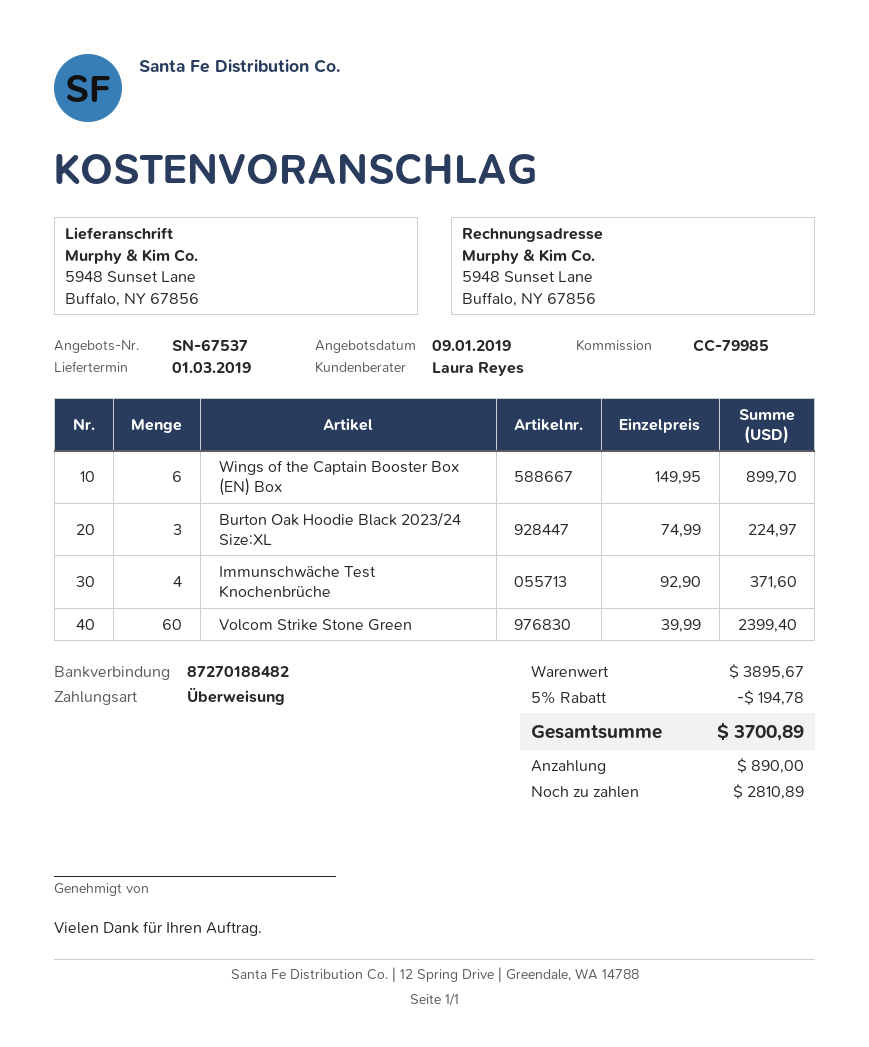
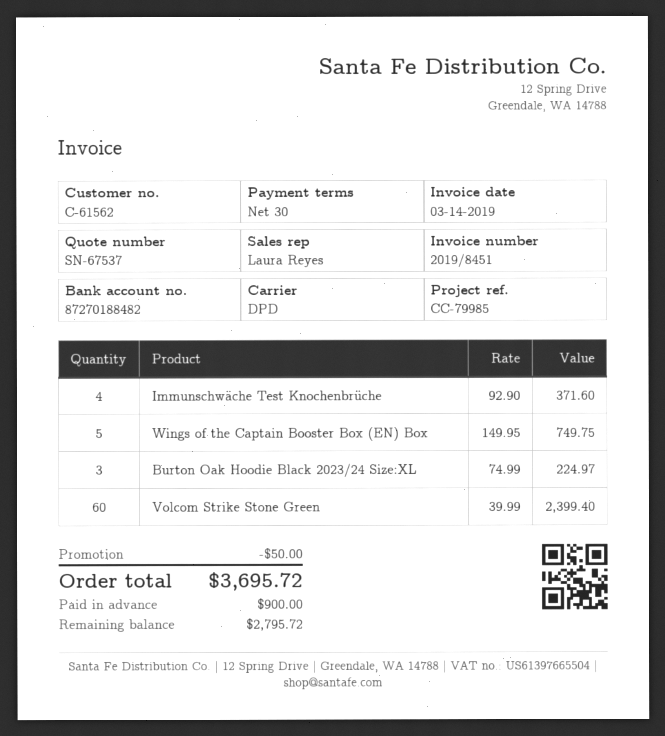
Wings of the Captain Booster Box (EN) Box: 6 x 149.95 = 899.70 -> 5 x 149.95 = 749.75
discount: 194.78 -> 50.00
total: 3700.89 -> 3695.72
deposit: 890.00 -> 900.00
balance: 2810.89 -> 2795.72

